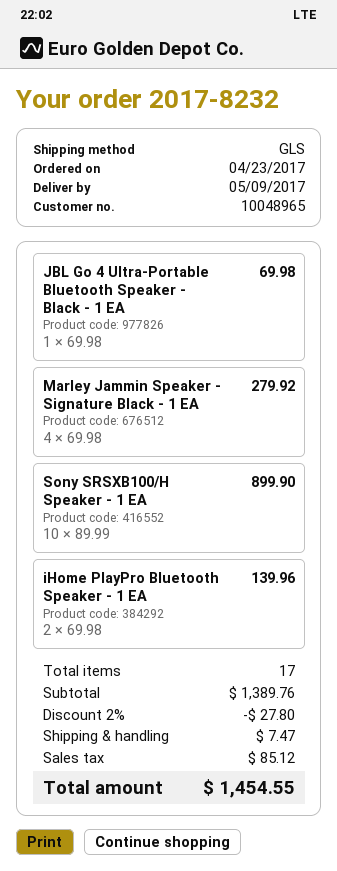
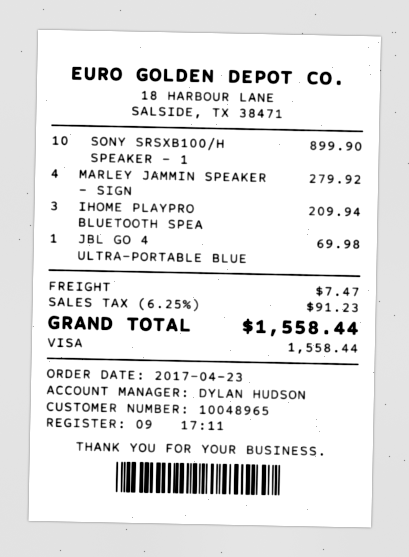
iHome PlayPro Bluetooth Speaker - 1 EA: 2 for 139.96 -> 3 for 209.94
discount: 2% = 27.80 -> none
tax: 85.12 -> 91.23
total: 1454.55 -> 1558.44

